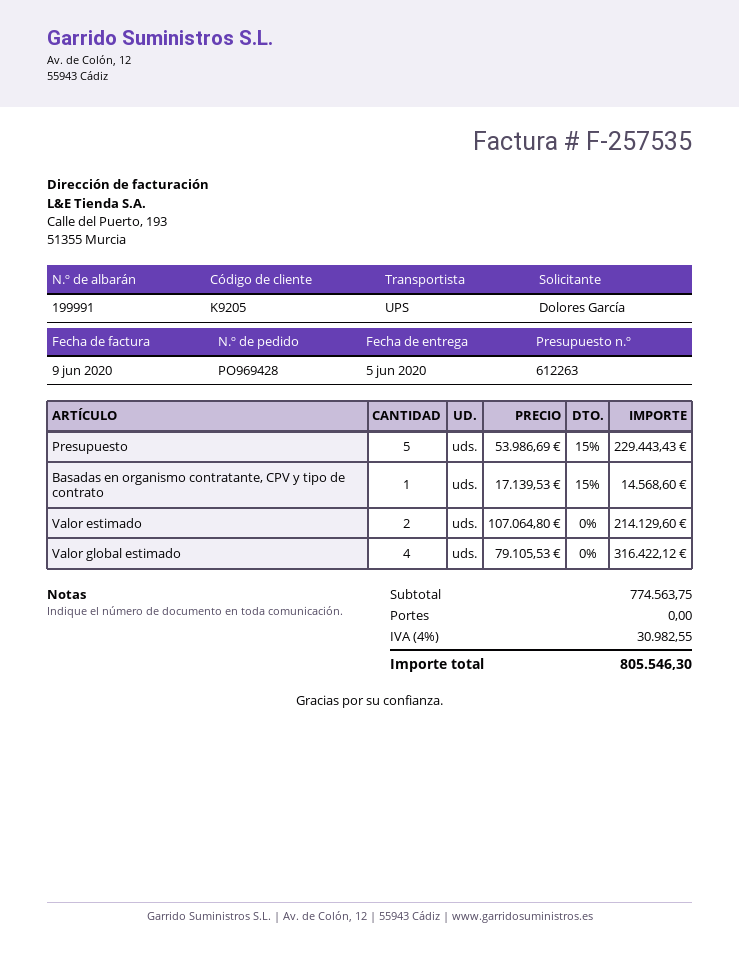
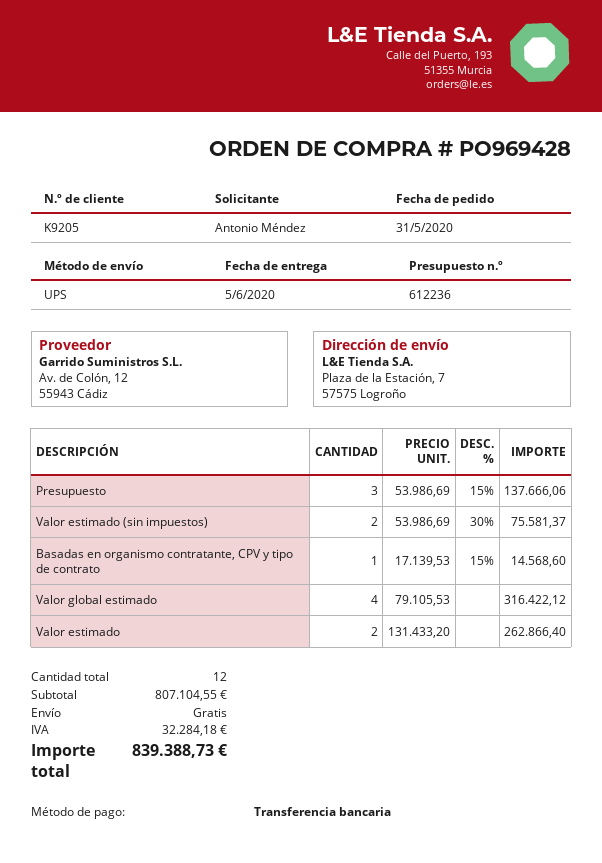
quote number: 612263 -> 612236
ordered by: Dolores García -> Antonio Méndez
Presupuesto: 5 x 53986.69 - 15% = 229443.43 -> 3 x 53986.69 - 15% = 137666.06
Valor estimado: 2 x 107064.80 = 214129.60 -> 2 x 131433.20 = 262866.40
Valor estimado (sin impuestos): none -> 2 x 53986.69 - 30% = 75581.37
subtotal: 774563.75 -> 807104.55
tax: 30982.55 -> 32284.18
total: 805546.30 -> 839388.73

